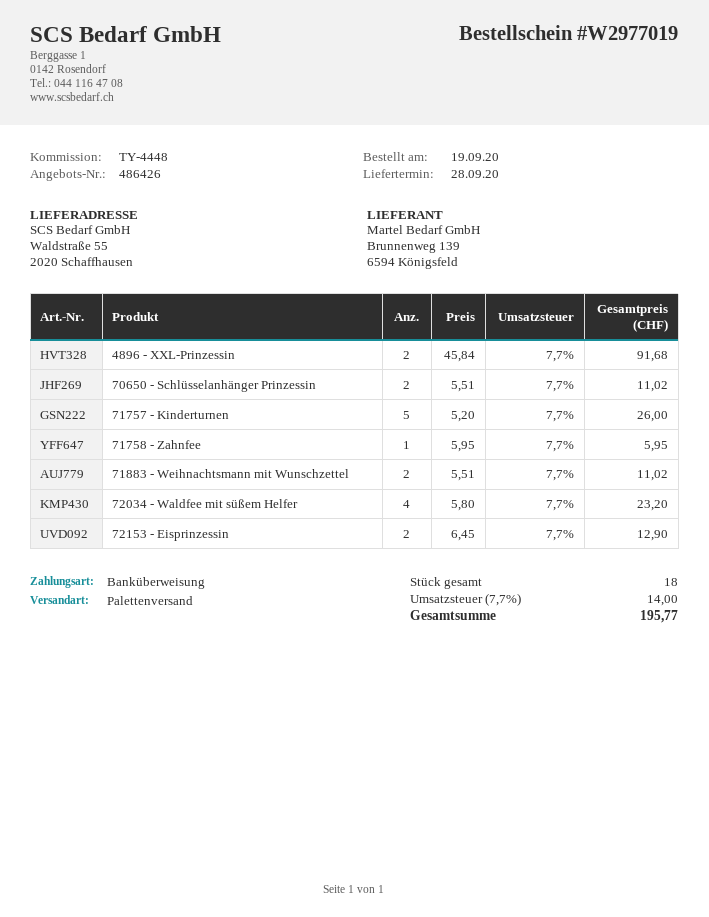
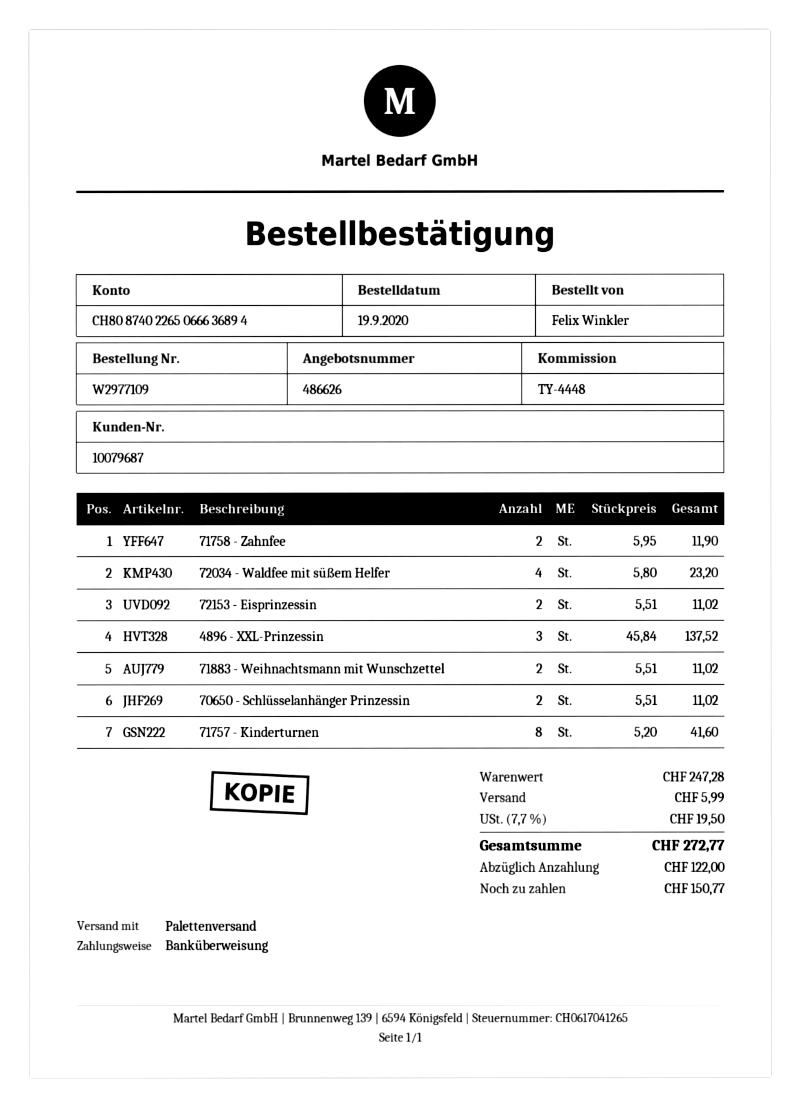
quote number: 486426 -> 486626
order number: W2977019 -> W2977109
4896 - XXL-Prinzessin: 2 x 45.84 = 91.68 -> 3 x 45.84 = 137.52
71757 - Kinderturnen: 5 x 5.20 = 26.00 -> 8 x 5.20 = 41.60
71758 - Zahnfee: 1 x 5.95 = 5.95 -> 2 x 5.95 = 11.90
72153 - Eisprinzessin: 2 x 6.45 = 12.90 -> 2 x 5.51 = 11.02
shipping: none -> 5.99
tax: 7.7% = 14.00 -> 7.7% = 19.50
total: 195.77 -> 272.77

